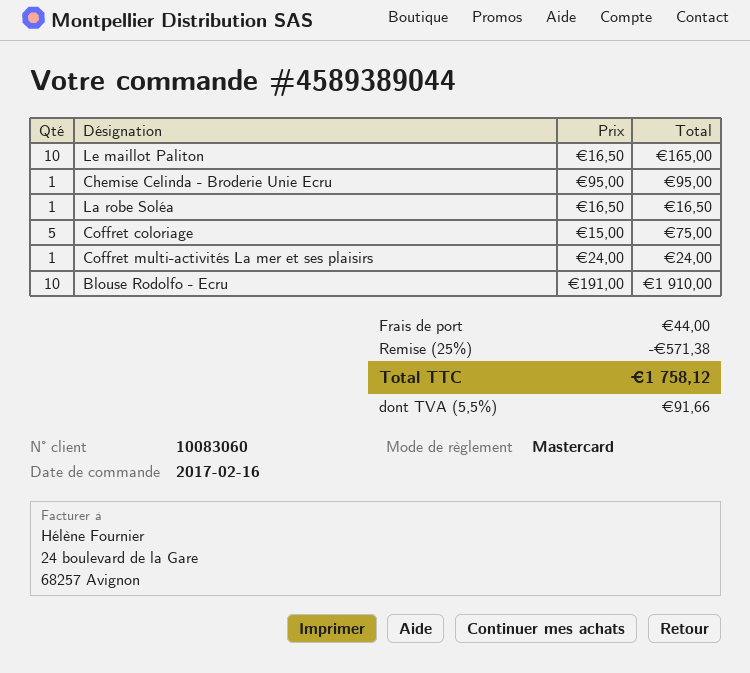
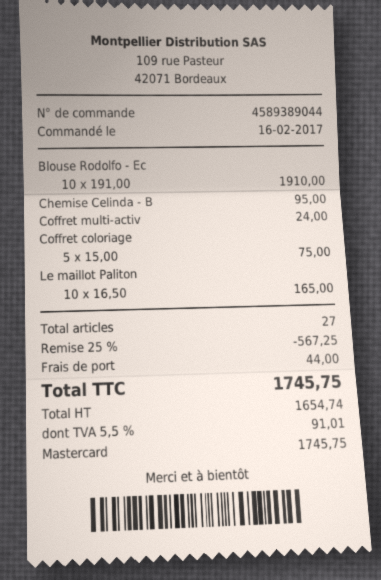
La robe Soléa: 1 x 16.50 = 16.50 -> none
discount: 25% = 571.38 -> 25% = 567.25
tax: 5.5% = 91.66 -> 5.5% = 91.01
total: 1758.12 -> 1745.75

